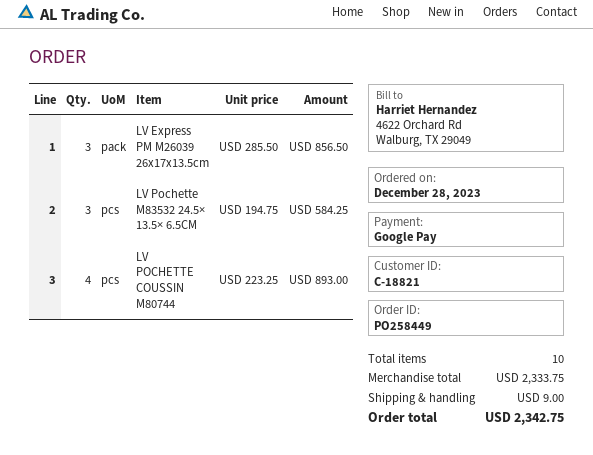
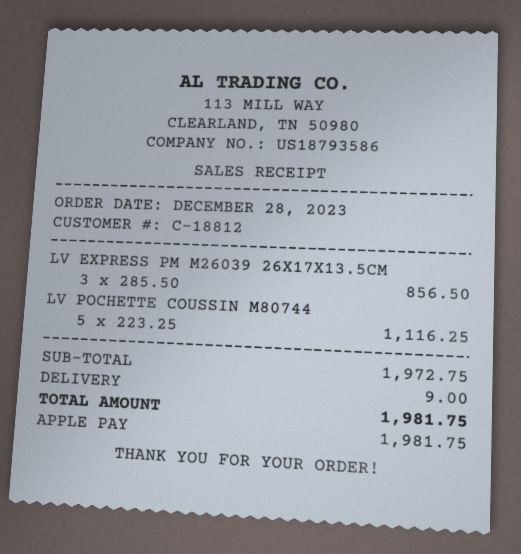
customer number: C-18821 -> C-18812
payment method: Google Pay -> Apple Pay
LV Pochette M83532 24.5× 13.5× 6.5CM: 3 x 194.75 = 584.25 -> none
LV POCHETTE COUSSIN M80744: 4 x 223.25 = 893.00 -> 5 x 223.25 = 1116.25
subtotal: 2333.75 -> 1972.75
total: 2342.75 -> 1981.75

